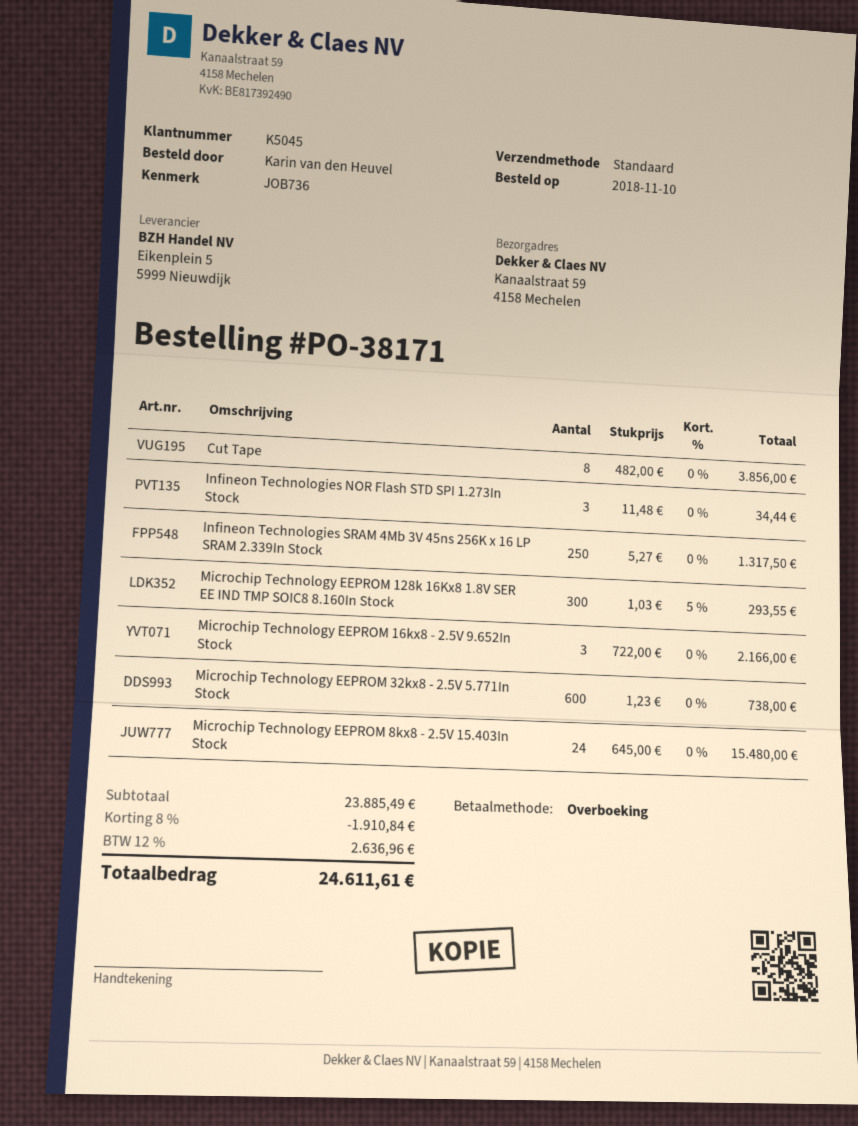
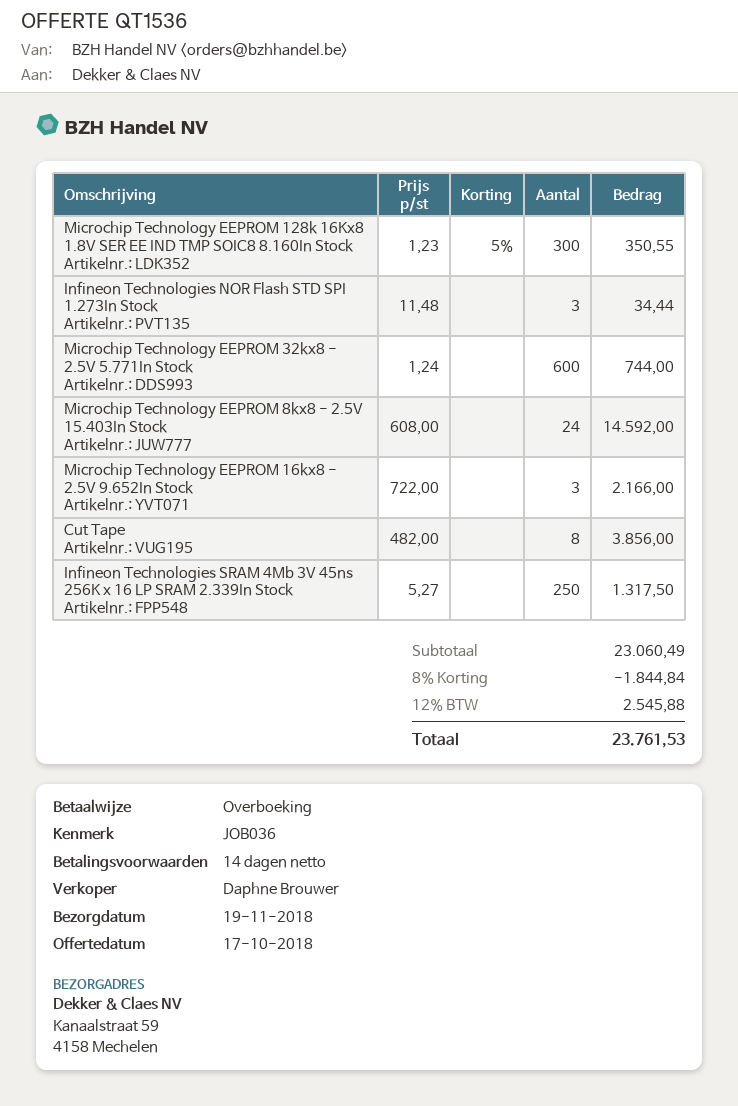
reference: JOB736 -> JOB036
Microchip Technology EEPROM 128k 16Kx8 1.8V SER EE IND TMP SOIC8 8.160In Stock: 300 x 1.03 - 5% = 293.55 -> 300 x 1.23 - 5% = 350.55
Microchip Technology EEPROM 32kx8 - 2.5V 5.771In Stock: 600 x 1.23 = 738.00 -> 600 x 1.24 = 744.00
Microchip Technology EEPROM 8kx8 - 2.5V 15.403In Stock: 24 x 645.00 = 15480.00 -> 24 x 608.00 = 14592.00
subtotal: 23885.49 -> 23060.49
discount: 8% = 1910.84 -> 8% = 1844.84
tax: 12% = 2636.96 -> 12% = 2545.88
total: 24611.61 -> 23761.53

